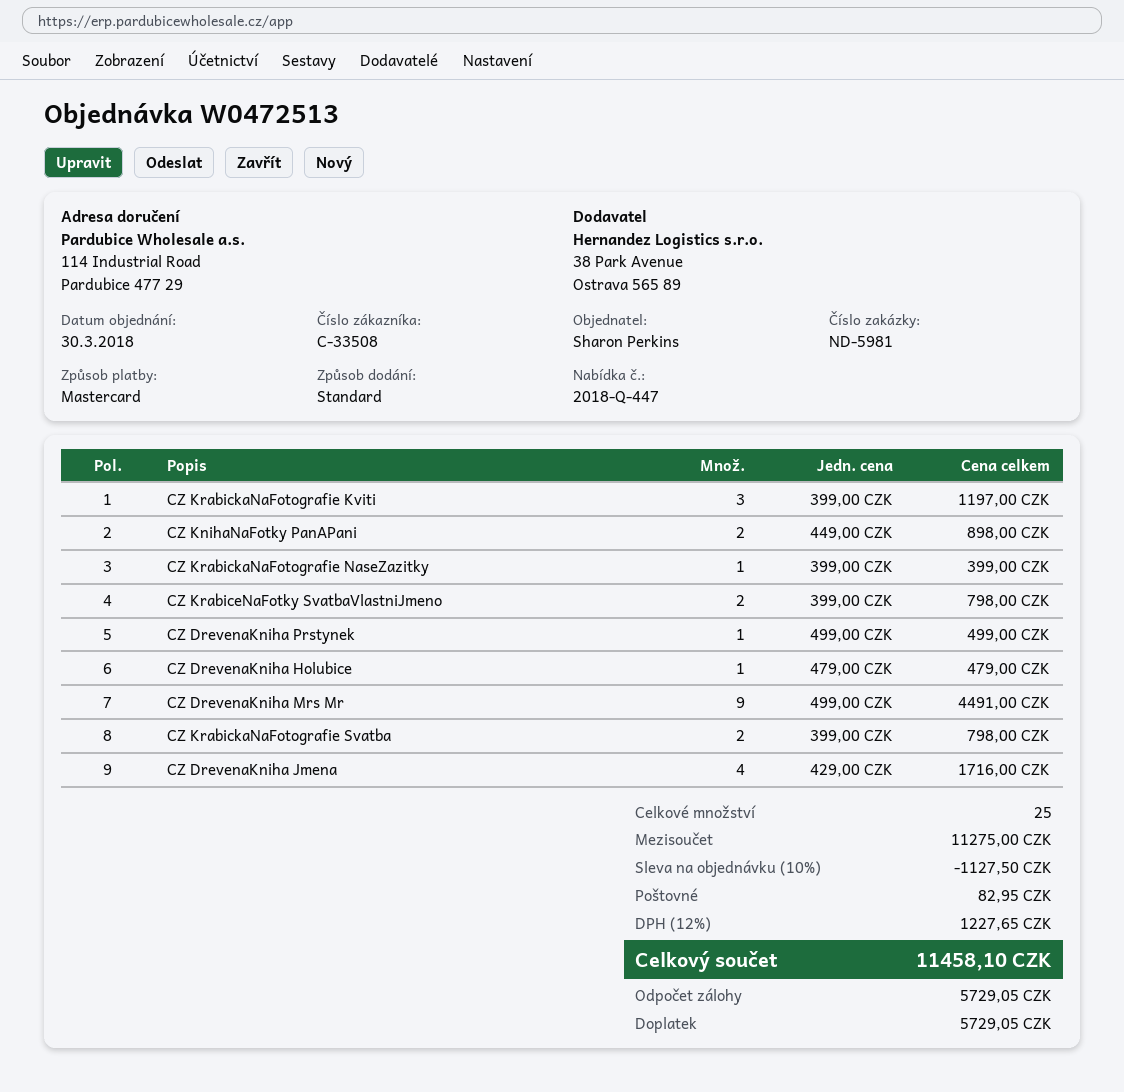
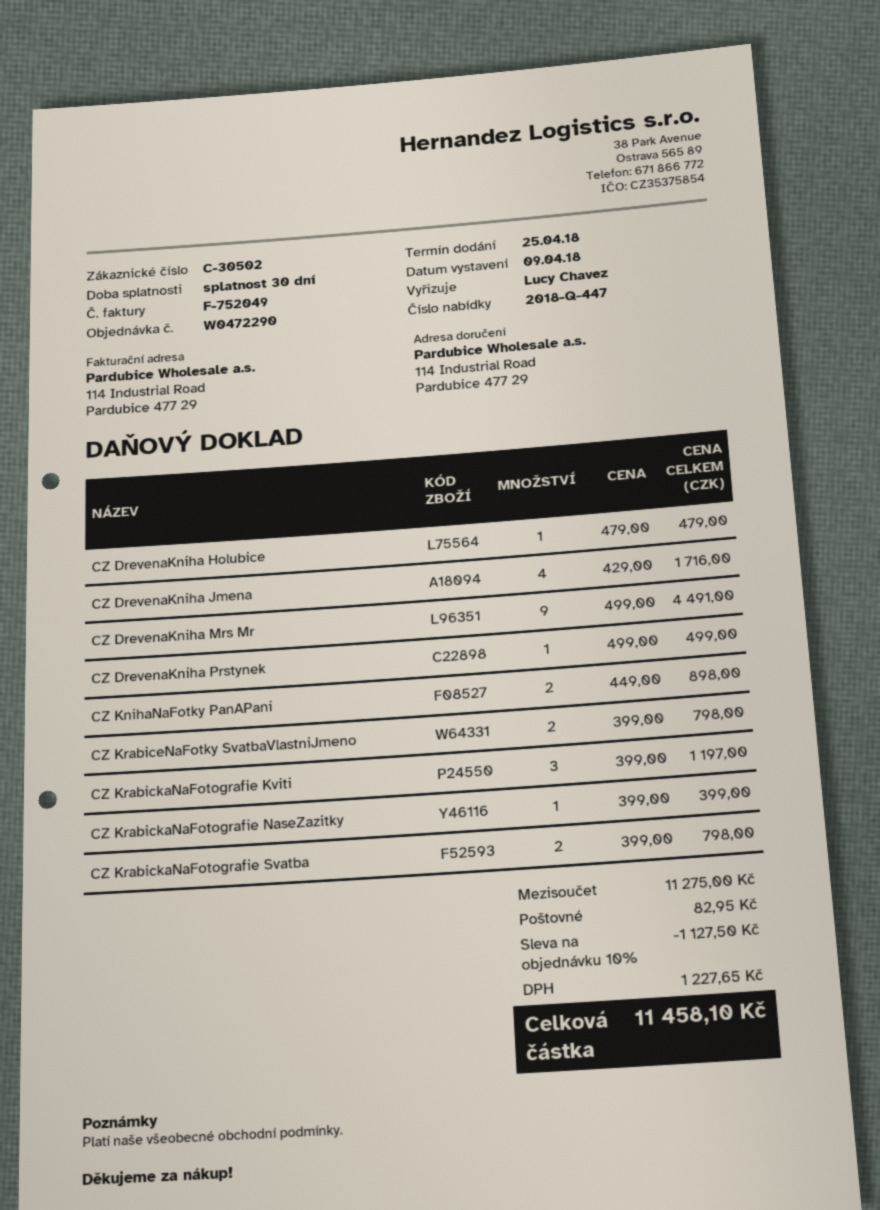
order number: W0472513 -> W0472290
customer number: C-33508 -> C-30502

